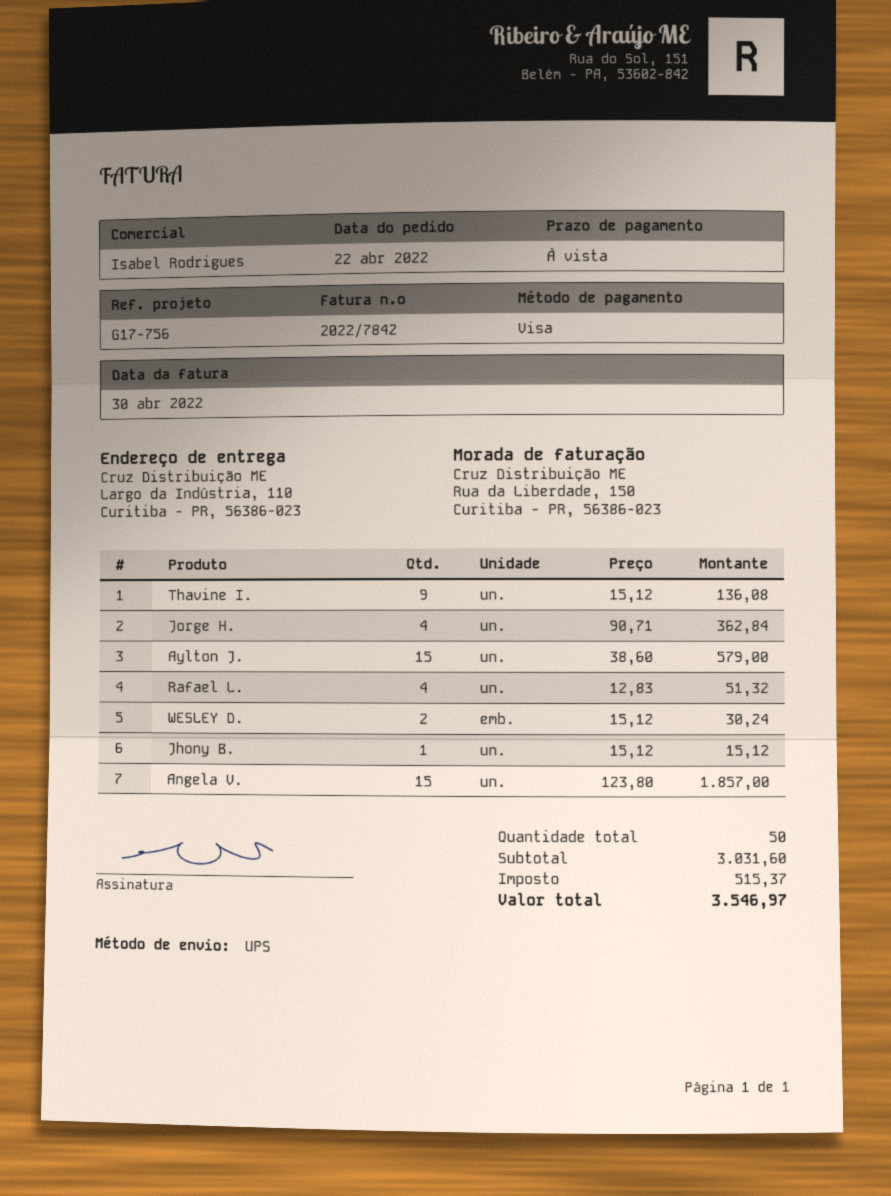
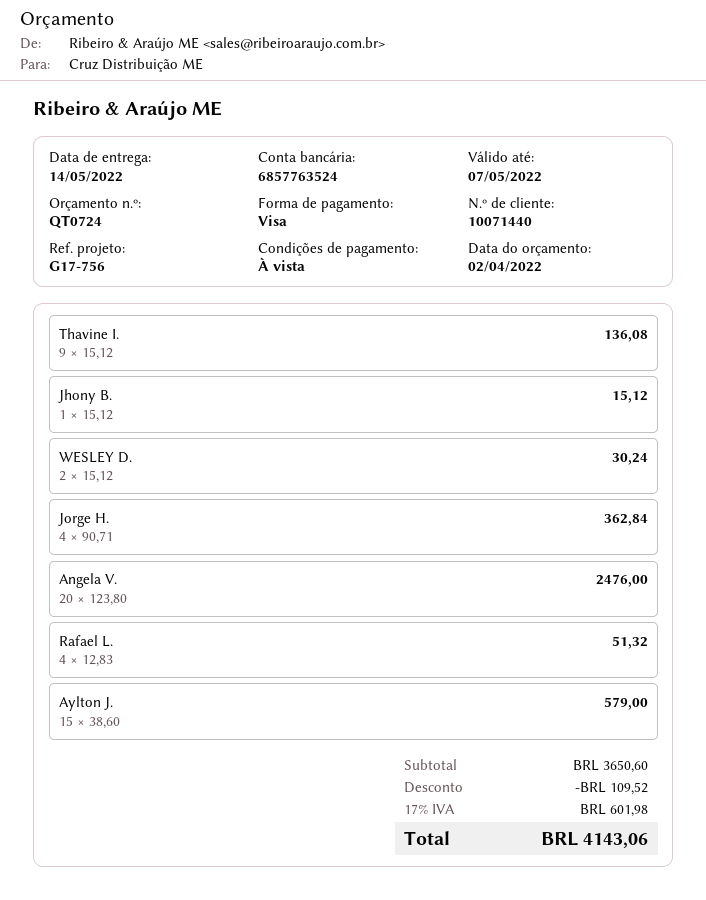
Angela V.: 15 x 123.80 = 1857.00 -> 20 x 123.80 = 2476.00
subtotal: 3031.60 -> 3650.60
discount: none -> 109.52
tax: 515.37 -> 601.98
total: 3546.97 -> 4143.06

